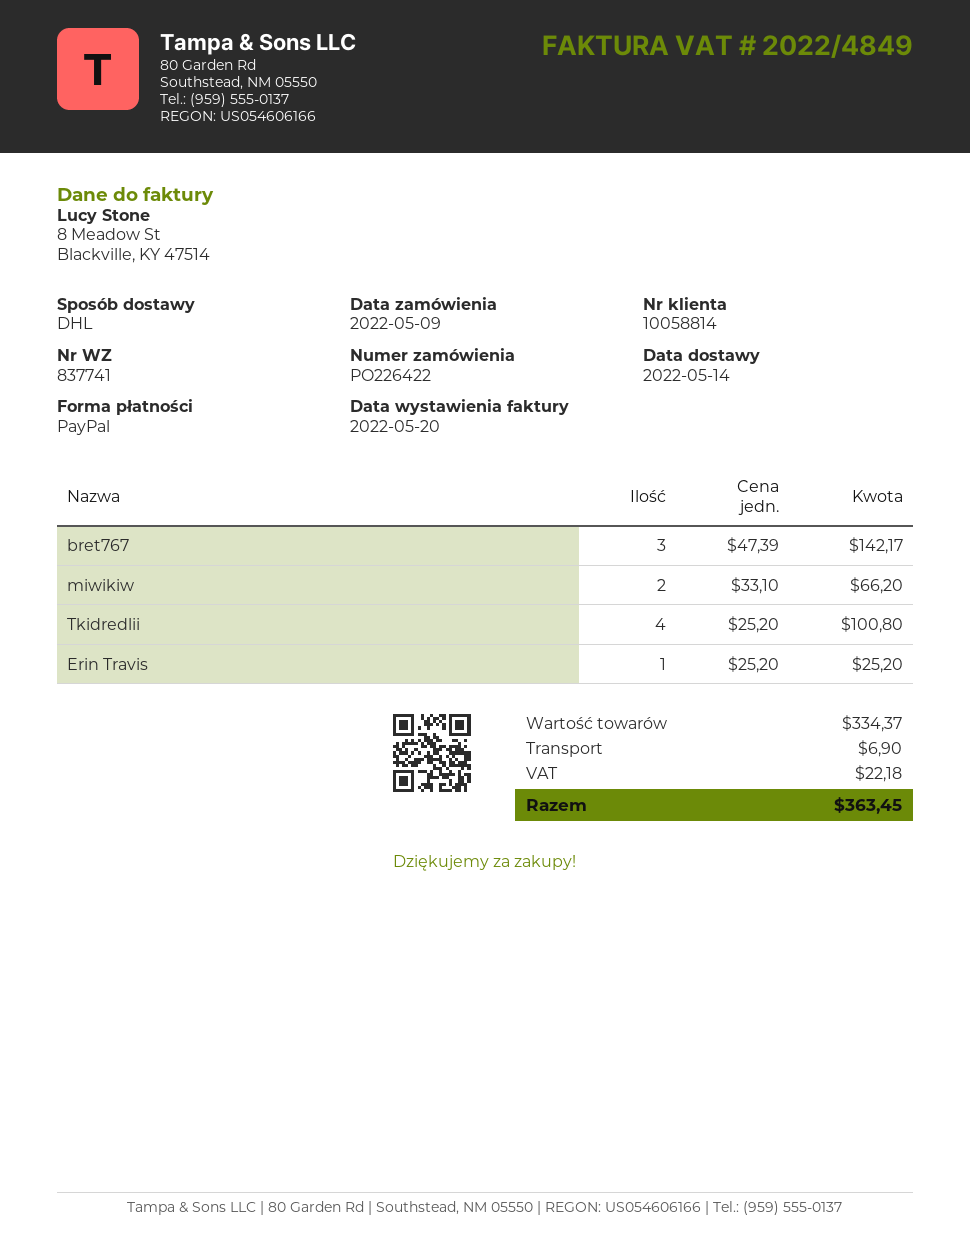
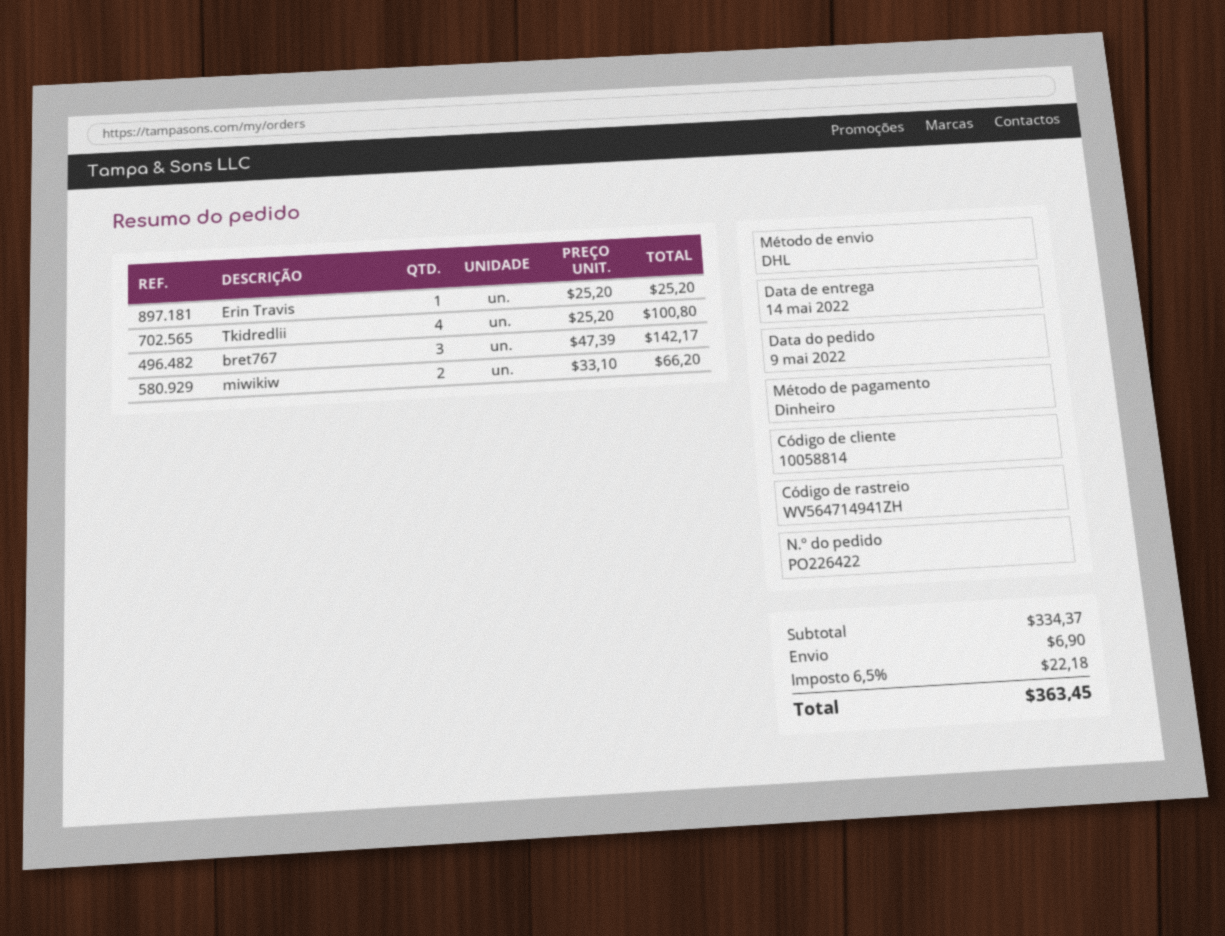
payment method: PayPal -> cash

